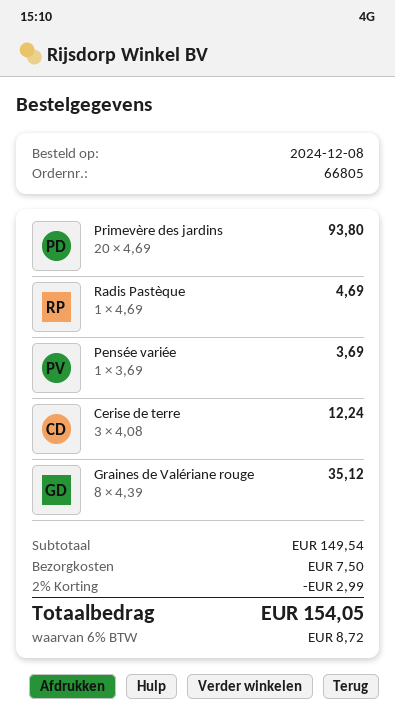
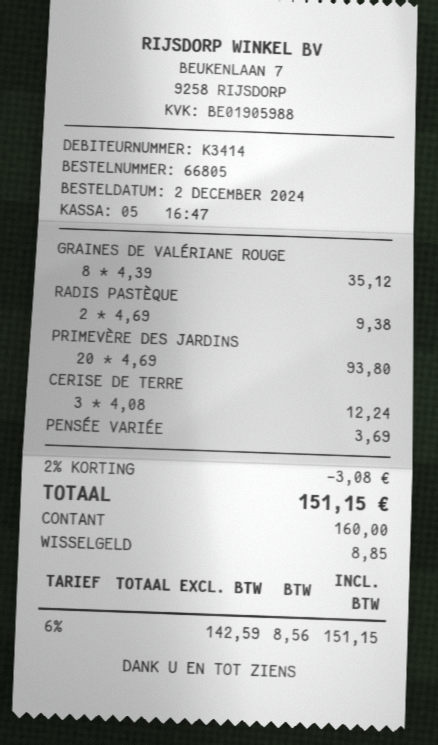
order date: 2024-12-08 -> 2024-12-02
Radis Pastèque: 1 x 4.69 = 4.69 -> 2 x 4.69 = 9.38
discount: 2% = 2.99 -> 2% = 3.08
shipping: 7.50 -> none
tax: 6% = 8.72 -> 6% = 8.56
total: 154.05 -> 151.15

